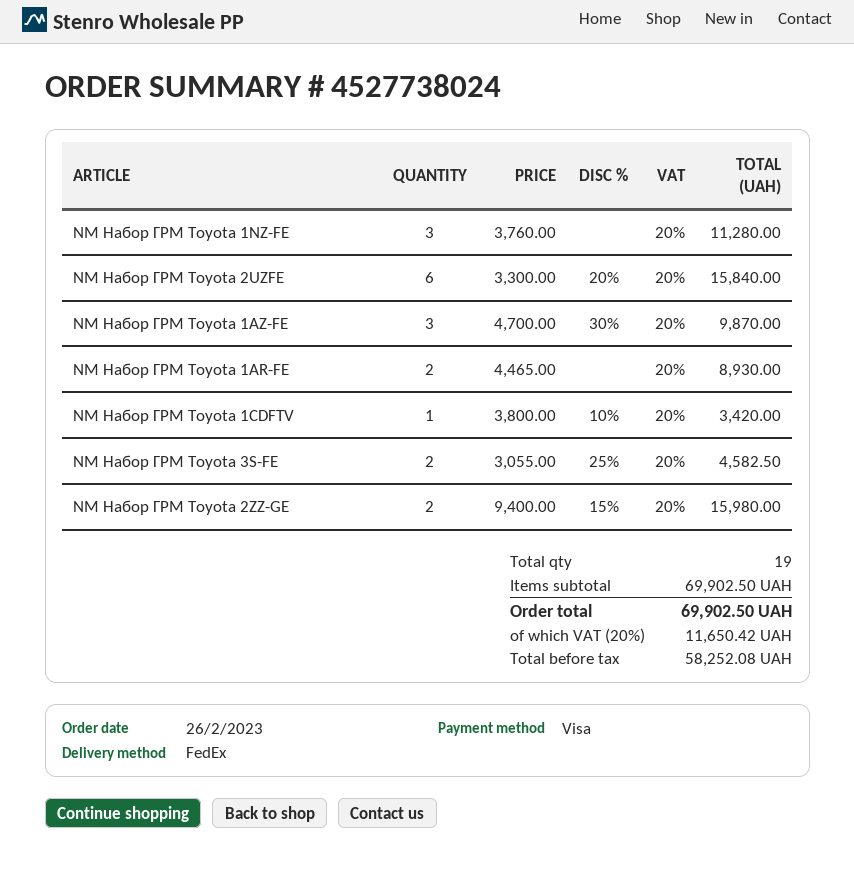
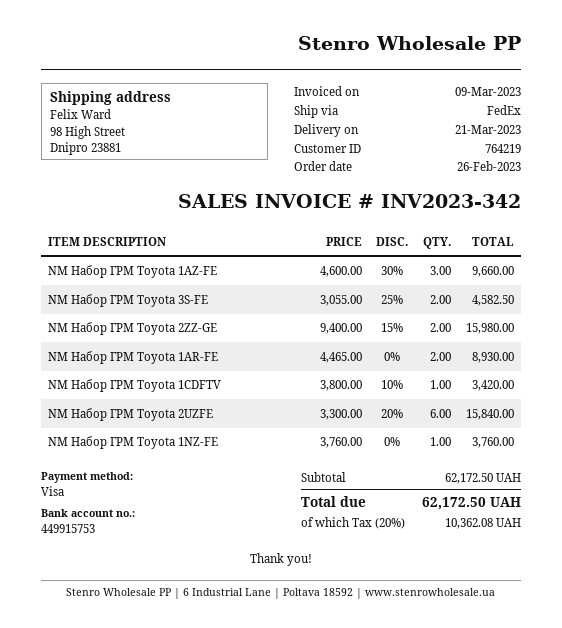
NM Набор ГРМ Toyota 1NZ-FE: 3 x 3760.00 = 11280.00 -> 1 x 3760.00 = 3760.00
NM Набор ГРМ Toyota 1AZ-FE: 3 x 4700.00 - 30% = 9870.00 -> 3 x 4600.00 - 30% = 9660.00
subtotal: 69902.50 -> 62172.50
tax: 20% = 11650.42 -> 20% = 10362.08
total: 69902.50 -> 62172.50

